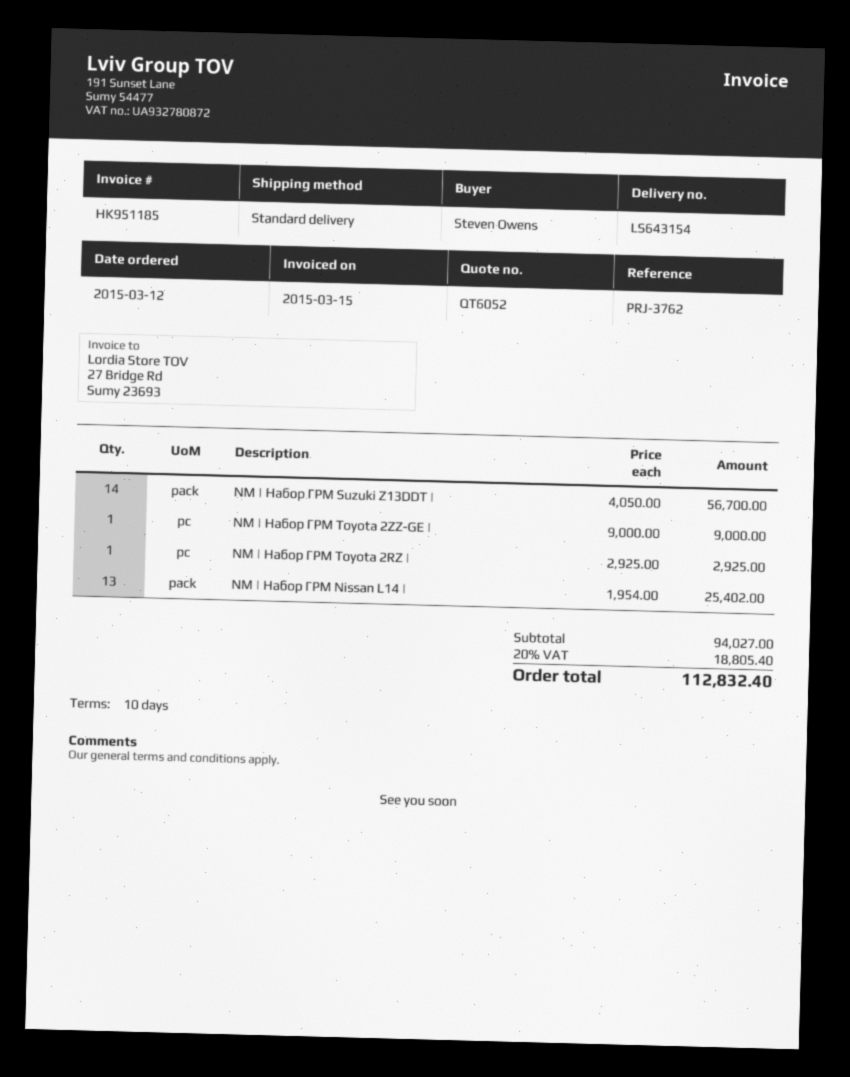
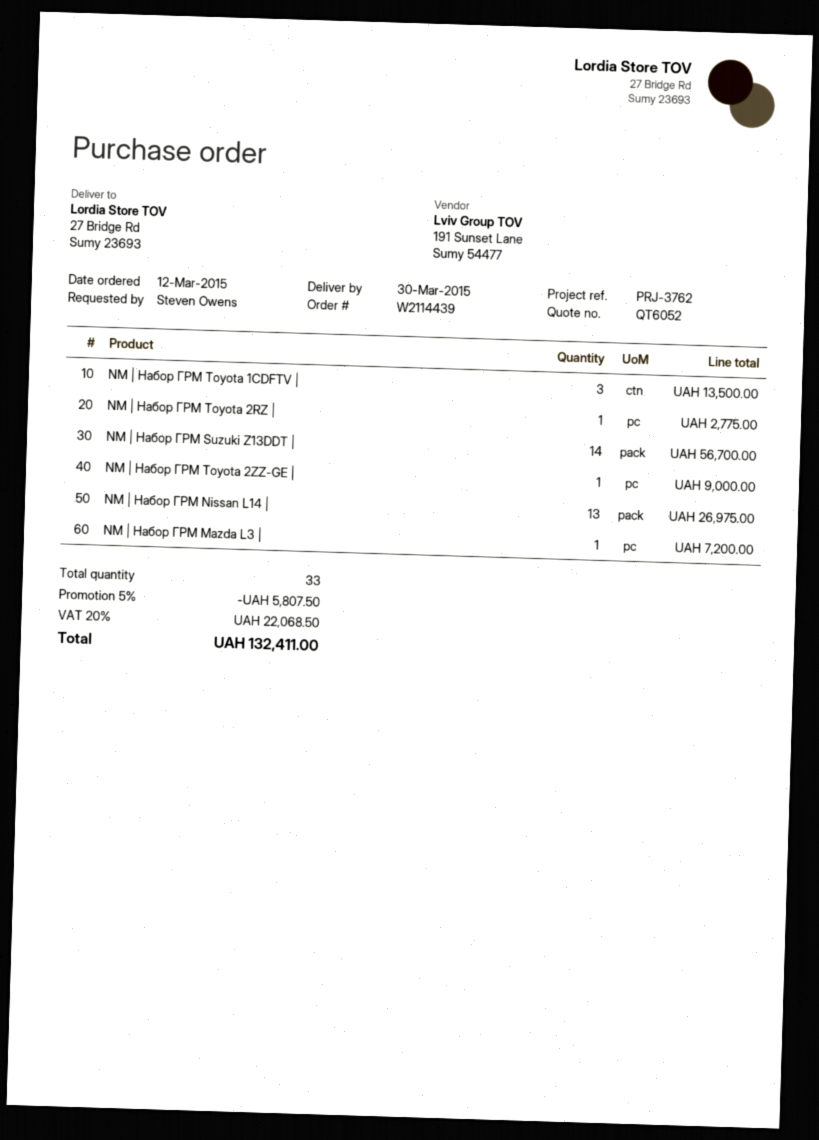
NM | Набор ГРМ Toyota 2RZ |: 1 for 2925.00 -> 1 for 2775.00
NM | Набор ГРМ Nissan L14 |: 13 for 25402.00 -> 13 for 26975.00
NM | Набор ГРМ Toyota 1CDFTV |: none -> 3 for 13500.00
NM | Набор ГРМ Mazda L3 |: none -> 1 for 7200.00
discount: none -> 5% = 5807.50
tax: 20% = 18805.40 -> 20% = 22068.50
total: 112832.40 -> 132411.00

